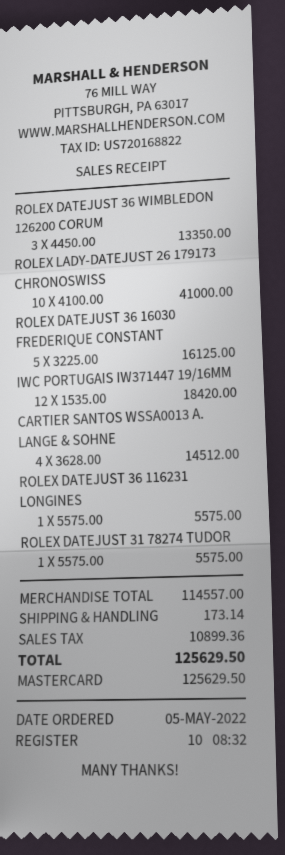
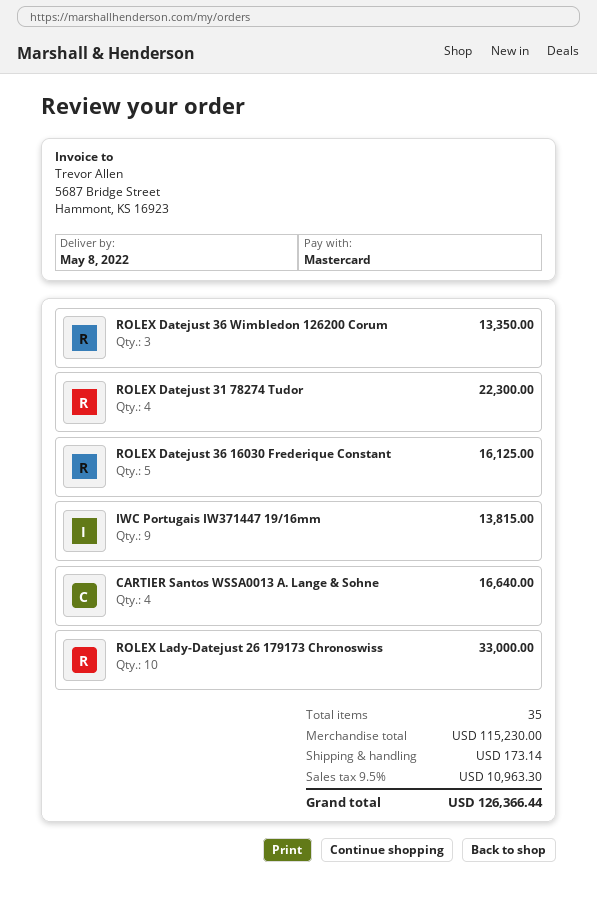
ROLEX LADY-DATEJUST 26 179173 CHRONOSWISS: 10 for 41000.00 -> 10 for 33000.00
IWC PORTUGAIS IW371447 19/16MM: 12 for 18420.00 -> 9 for 13815.00
CARTIER SANTOS WSSA0013 A. LANGE & SOHNE: 4 for 14512.00 -> 4 for 16640.00
ROLEX DATEJUST 36 116231 LONGINES: 1 for 5575.00 -> none
ROLEX DATEJUST 31 78274 TUDOR: 1 for 5575.00 -> 4 for 22300.00
subtotal: 114557.00 -> 115230.00
tax: 10899.36 -> 10963.30
total: 125629.50 -> 126366.44

